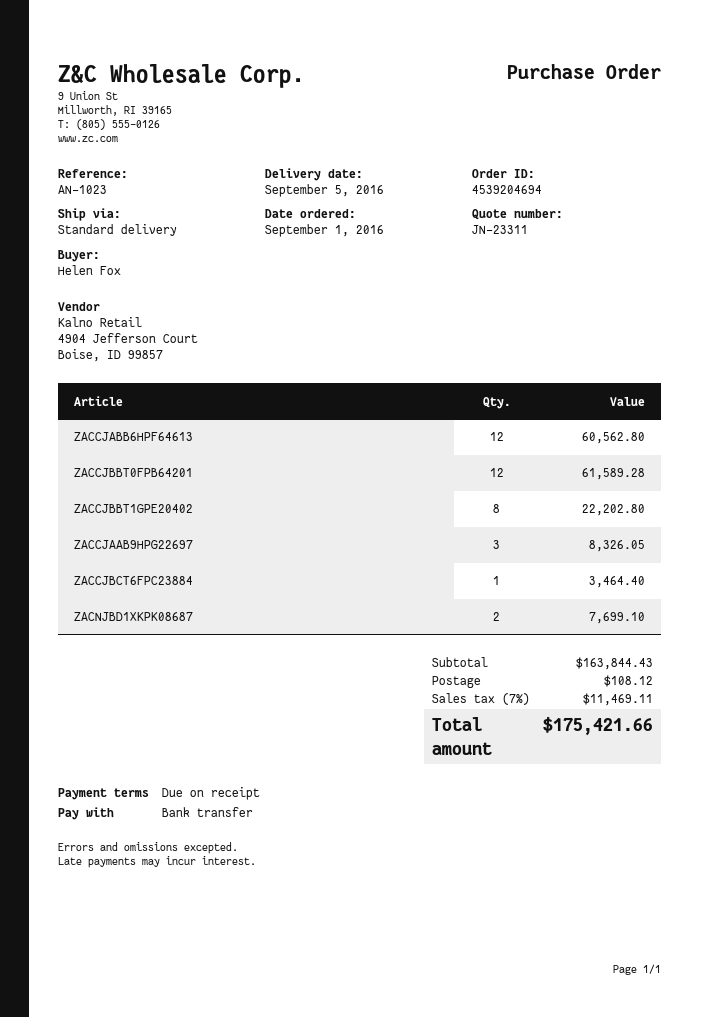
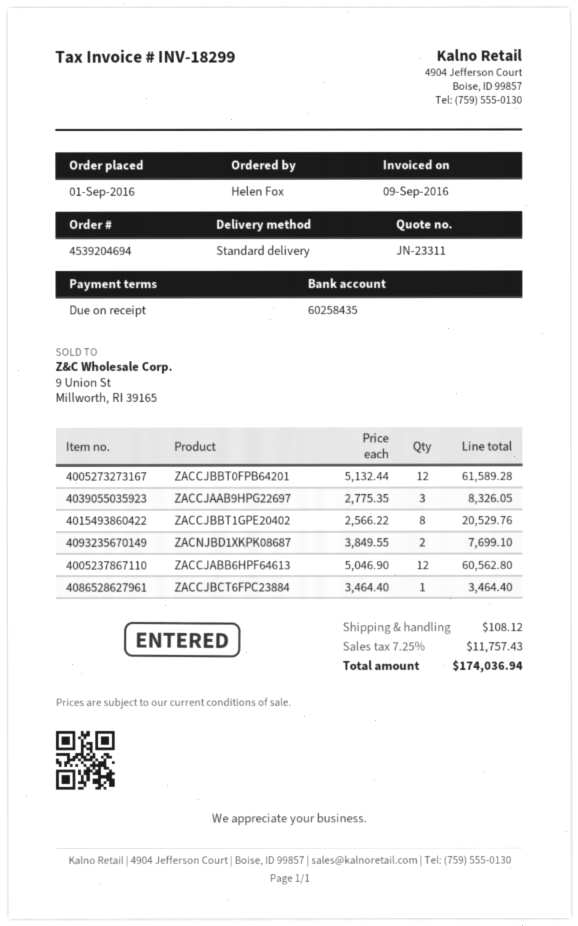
ZACCJBBT1GPE20402: 8 for 22202.80 -> 8 for 20529.76
tax: 7% = 11469.11 -> 7.25% = 11757.43
total: 175421.66 -> 174036.94

